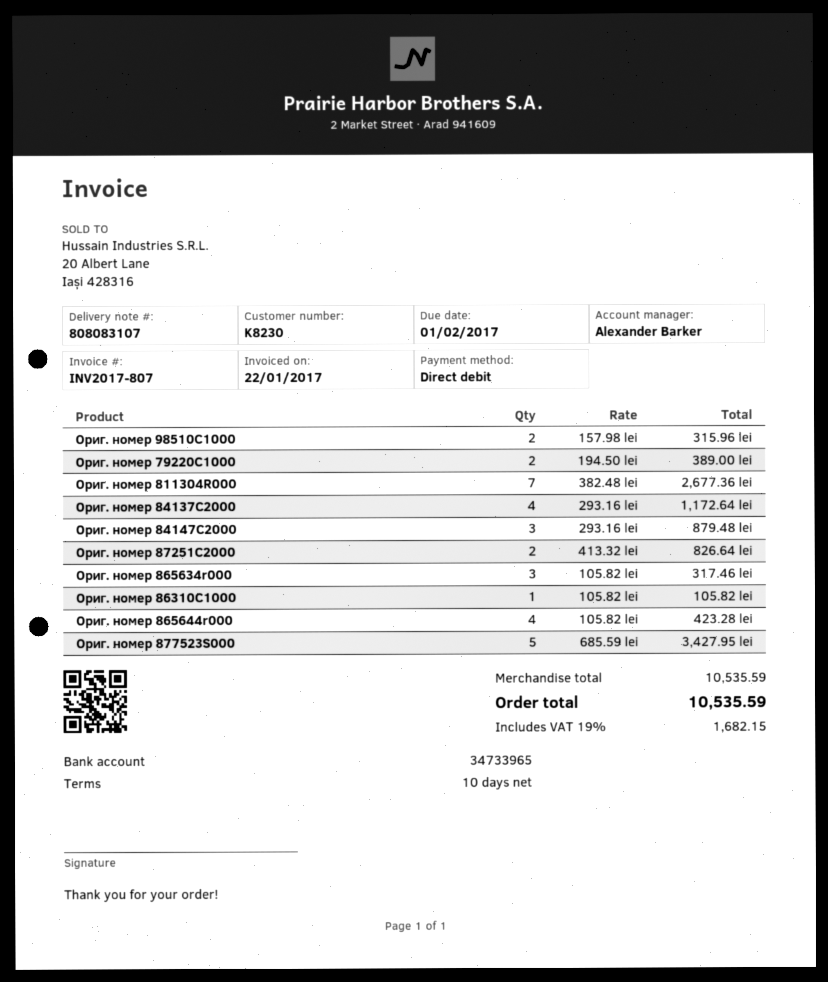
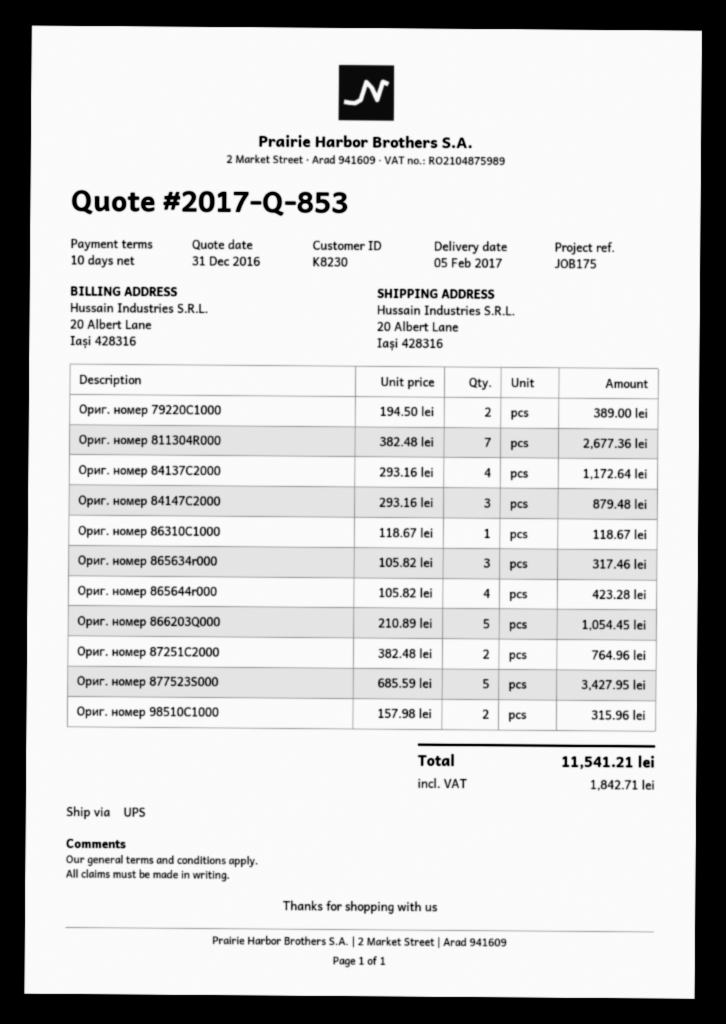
Ориг. номер 87251C2000: 2 x 413.32 = 826.64 -> 2 x 382.48 = 764.96
Ориг. номер 86310C1000: 1 x 105.82 = 105.82 -> 1 x 118.67 = 118.67
Ориг. номер 866203Q000: none -> 5 x 210.89 = 1054.45
tax: 1682.15 -> 1842.71
total: 10535.59 -> 11541.21

